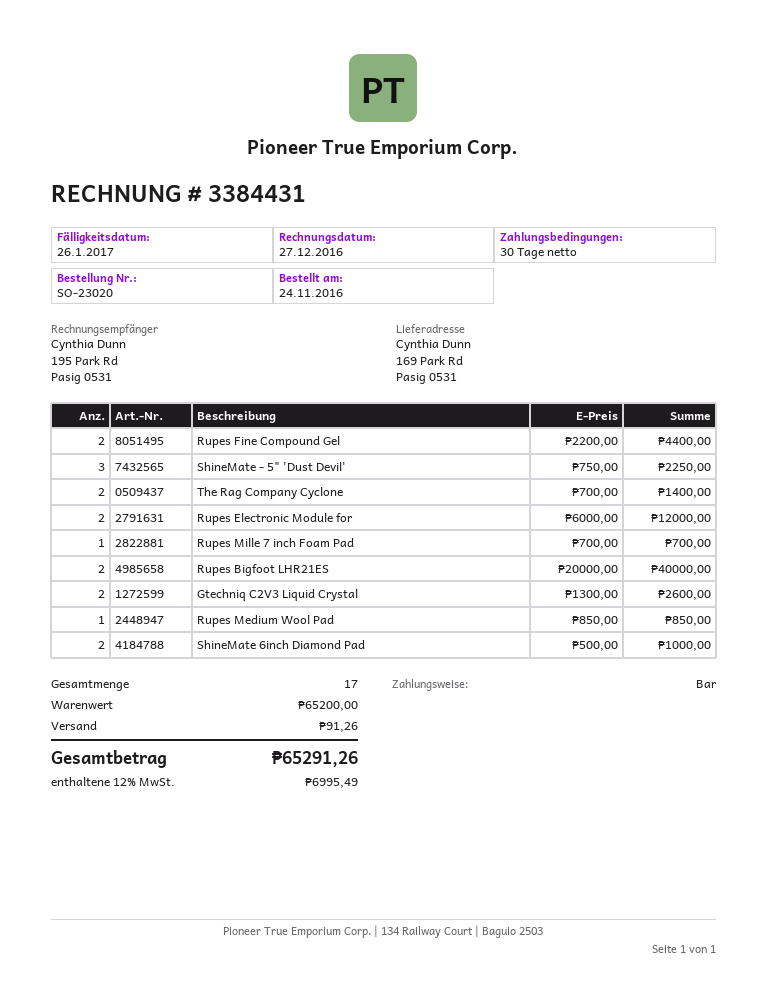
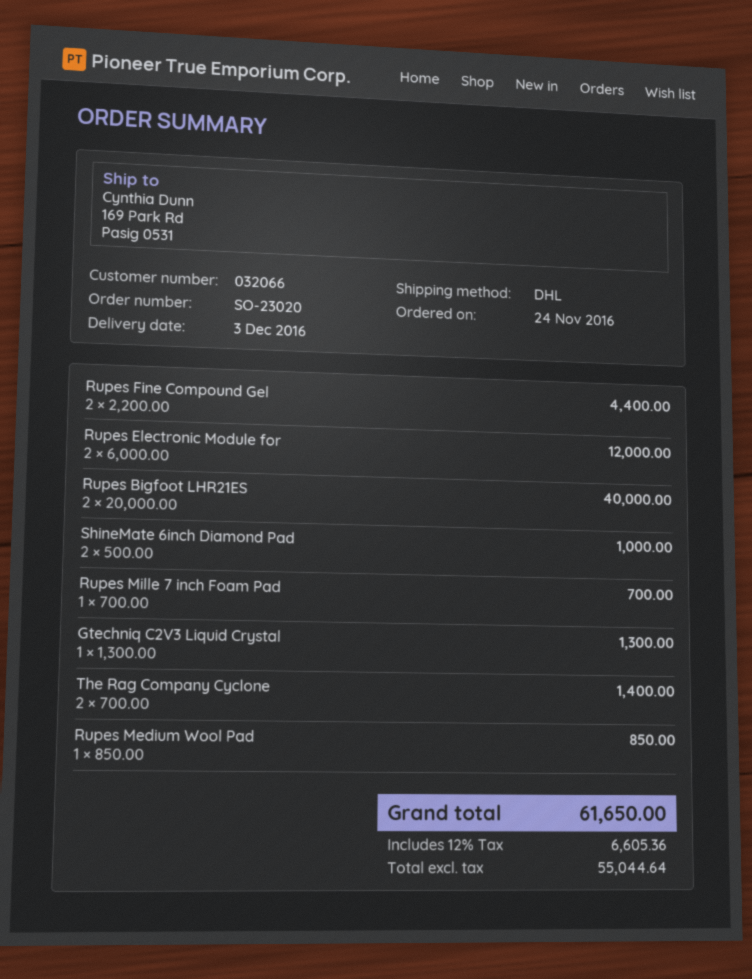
ShineMate - 5" 'Dust Devil': 3 x 750.00 = 2250.00 -> none
Gtechniq C2V3 Liquid Crystal: 2 x 1300.00 = 2600.00 -> 1 x 1300.00 = 1300.00
shipping: 91.26 -> none
tax: 12% = 6995.49 -> 12% = 6605.36
total: 65291.26 -> 61650.00

